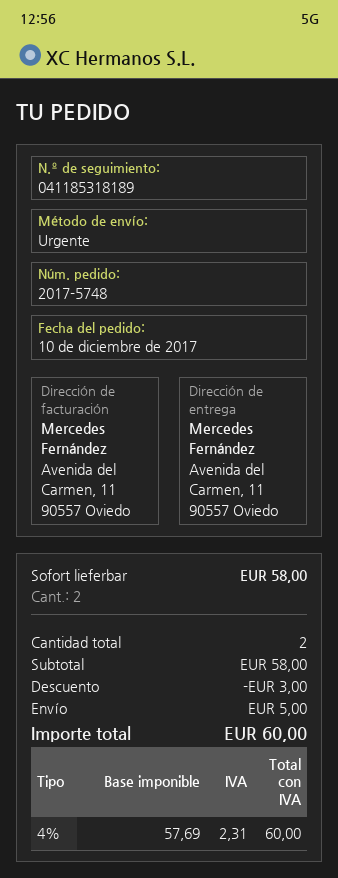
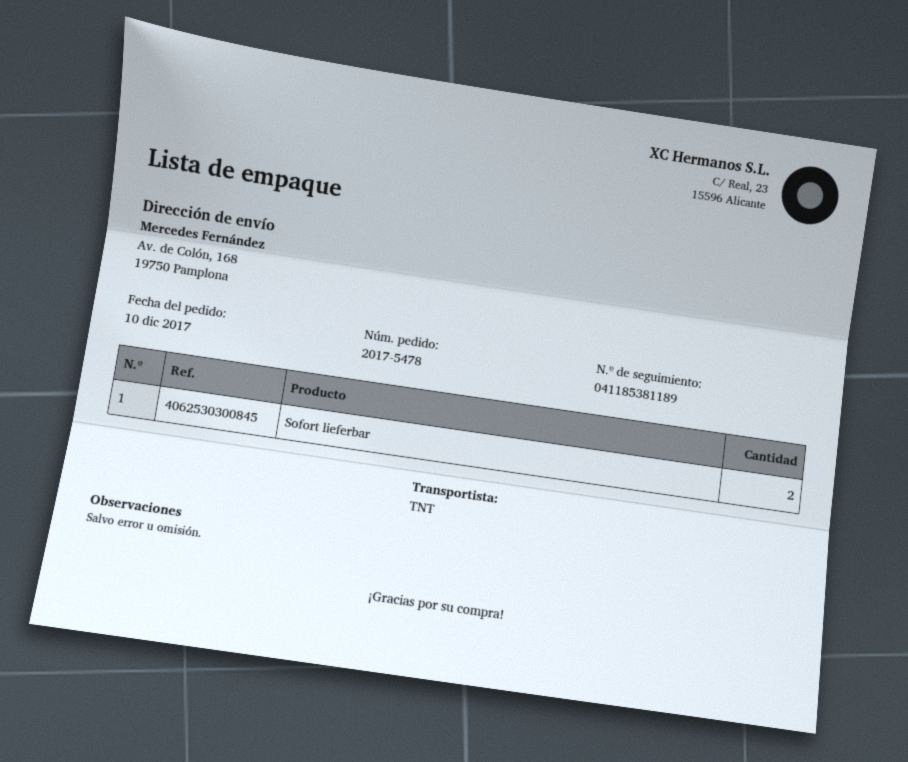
order number: 2017-5748 -> 2017-5478
shipping method: express -> TNT
tracking number: 041185318189 -> 041185381189
ship to: Avenida del Carmen, 11, 90557 Oviedo -> Av. de Colón, 168, 19750 Pamplona

